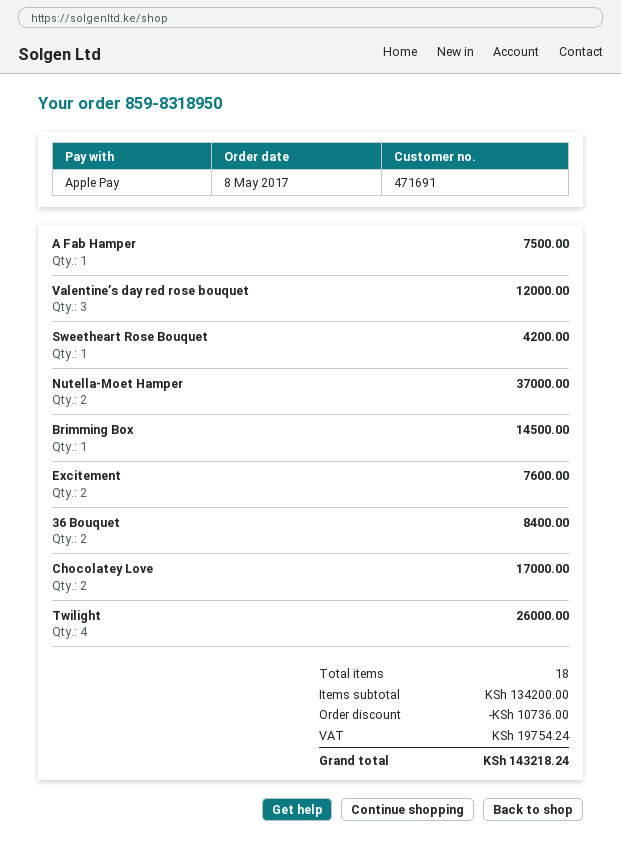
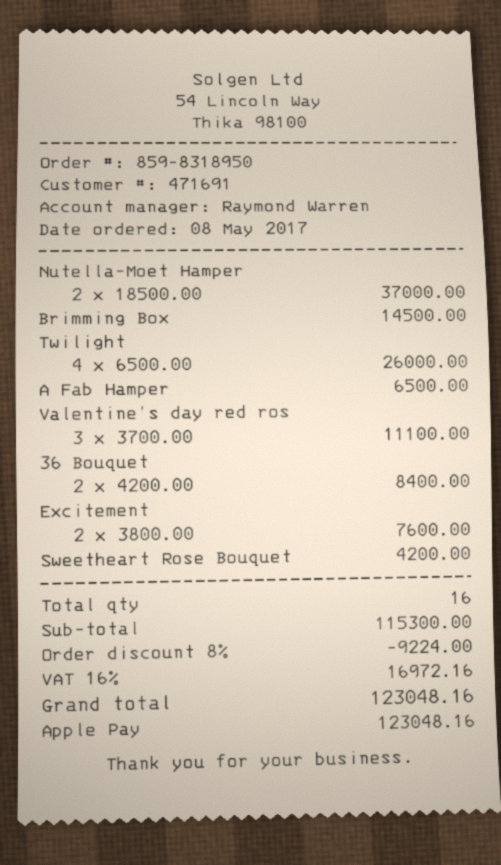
A Fab Hamper: 1 for 7500.00 -> 1 for 6500.00
Valentine’s day red rose bouquet: 3 for 12000.00 -> 3 for 11100.00
Chocolatey Love: 2 for 17000.00 -> none
total quantity: 18 -> 16
subtotal: 134200.00 -> 115300.00
discount: 10736.00 -> 9224.00
tax: 19754.24 -> 16972.16
total: 143218.24 -> 123048.16

